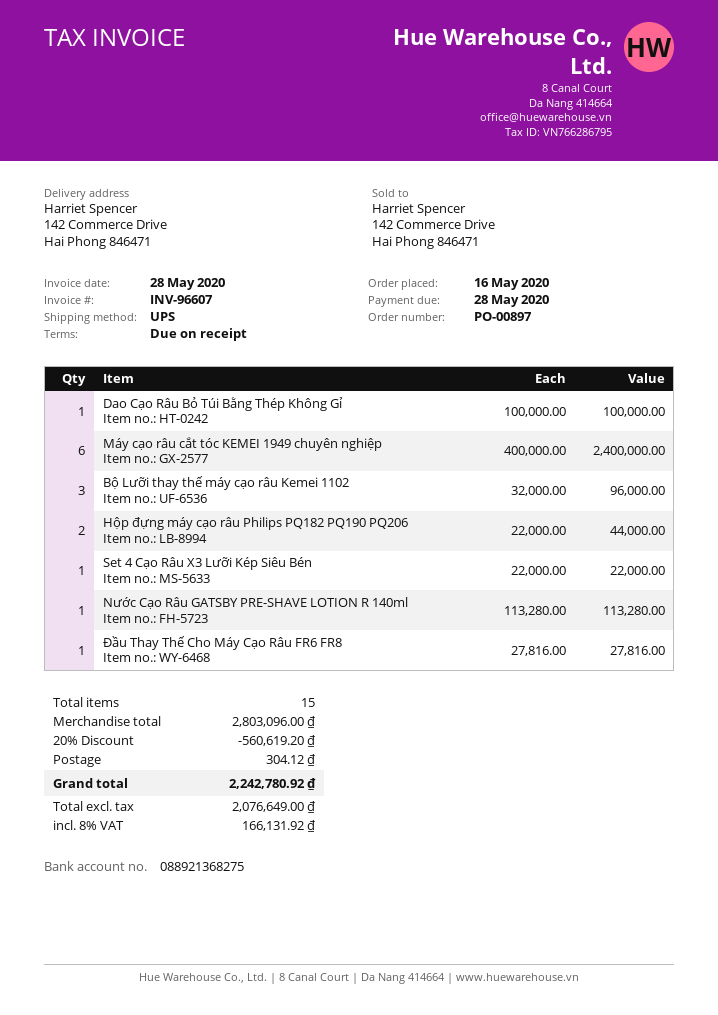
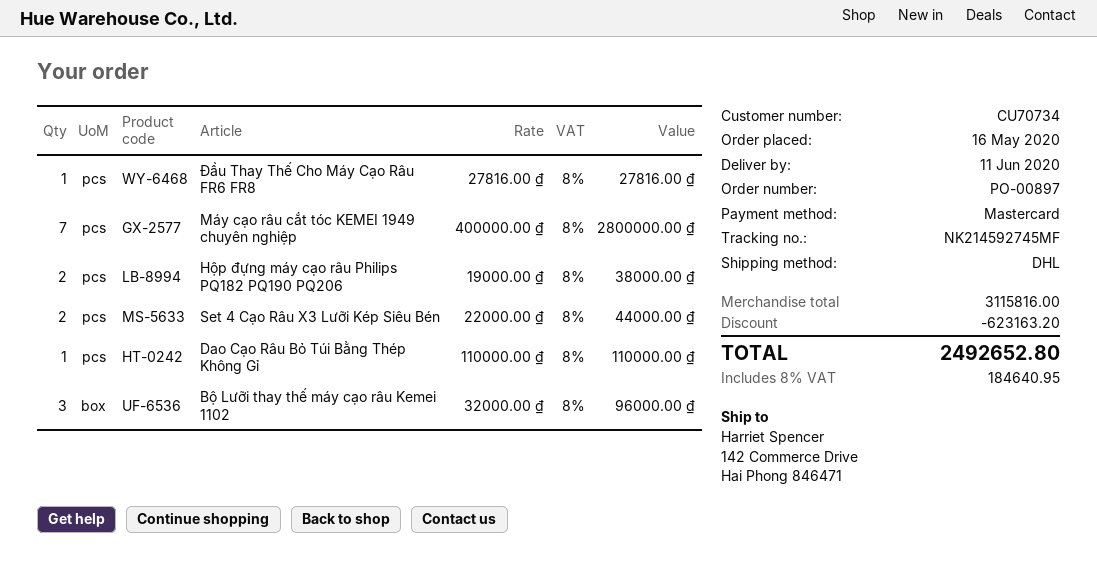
shipping method: UPS -> DHL
Dao Cạo Râu Bỏ Túi Bằng Thép Không Gỉ: 1 x 100000.00 = 100000.00 -> 1 x 110000.00 = 110000.00
Máy cạo râu cắt tóc KEMEI 1949 chuyên nghiệp: 6 x 400000.00 = 2400000.00 -> 7 x 400000.00 = 2800000.00
Hộp đựng máy cạo râu Philips PQ182 PQ190 PQ206: 2 x 22000.00 = 44000.00 -> 2 x 19000.00 = 38000.00
Set 4 Cạo Râu X3 Lưỡi Kép Siêu Bén: 1 x 22000.00 = 22000.00 -> 2 x 22000.00 = 44000.00
Nước Cạo Râu GATSBY PRE-SHAVE LOTION R 140ml: 1 x 113280.00 = 113280.00 -> none
subtotal: 2803096.00 -> 3115816.00
discount: 560619.20 -> 623163.20
shipping: 304.12 -> none
tax: 8% = 166131.92 -> 8% = 184640.95
total: 2242780.92 -> 2492652.80

